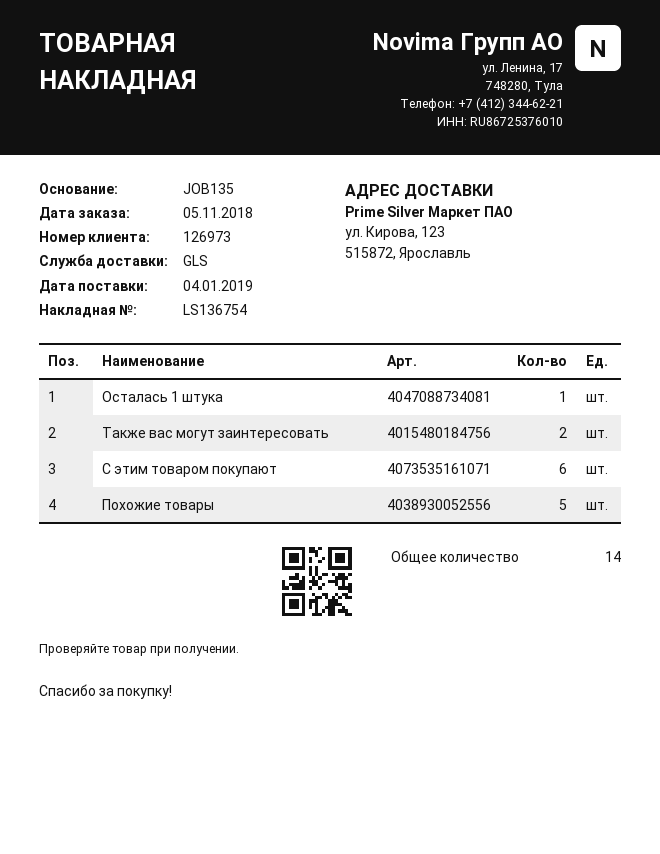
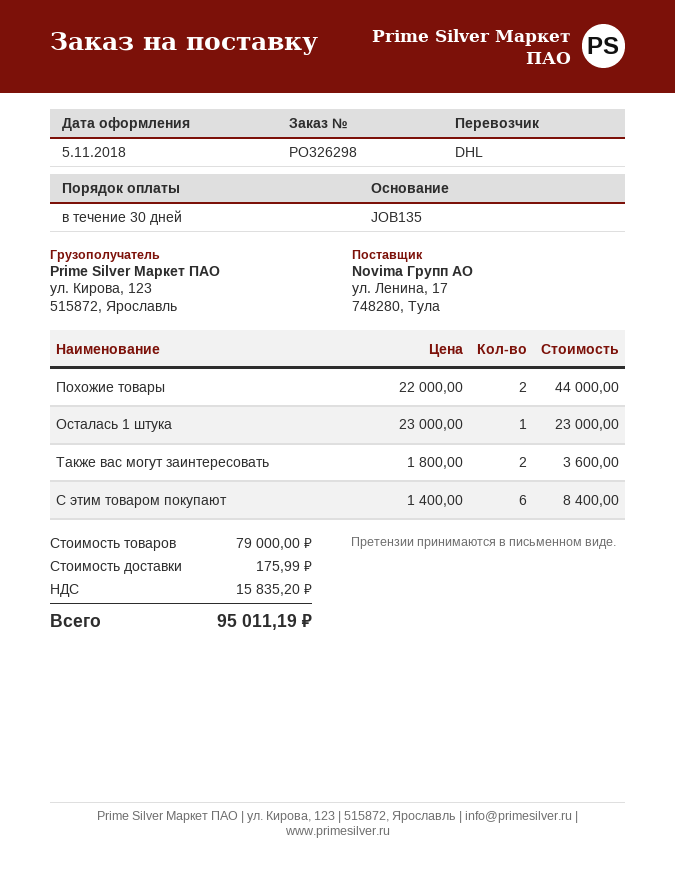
shipping method: GLS -> DHL
Похожие товары: 5 -> 2

